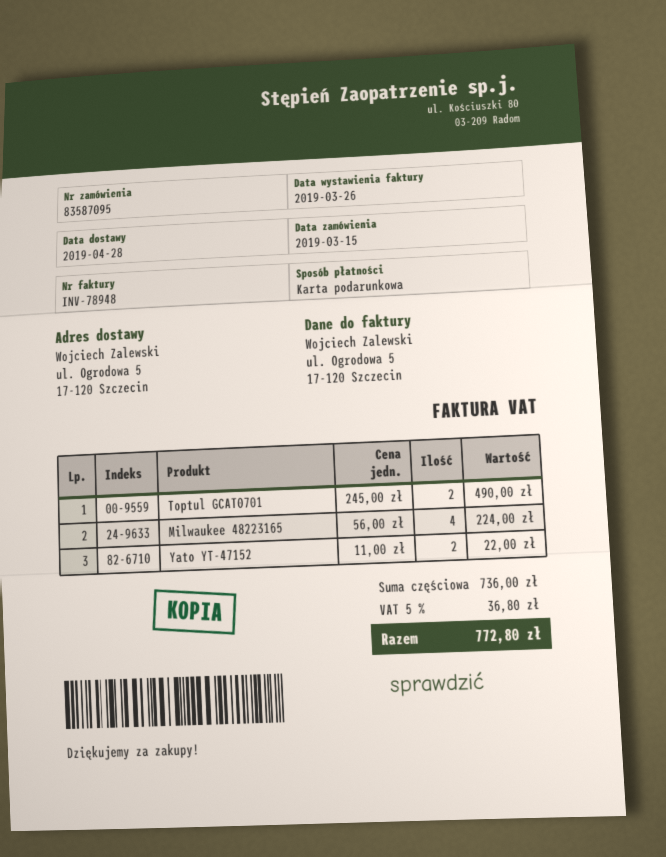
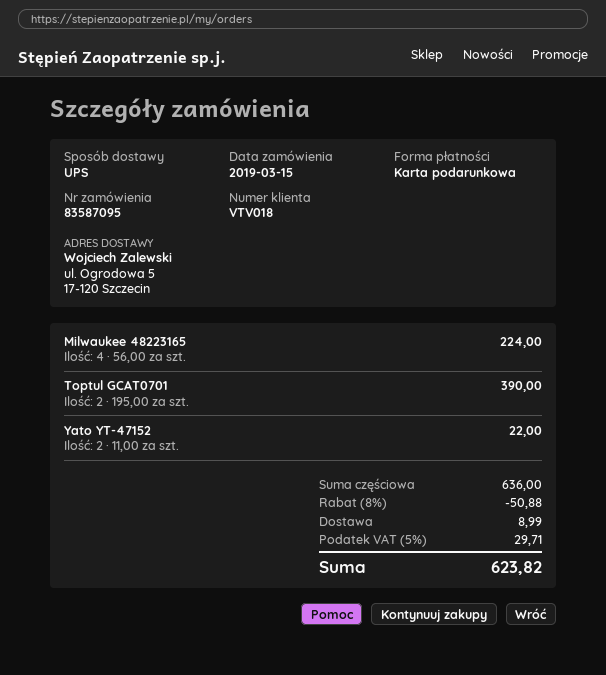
Toptul GCAT0701: 2 x 245.00 = 490.00 -> 2 x 195.00 = 390.00
subtotal: 736.00 -> 636.00
discount: none -> 8% = 50.88
shipping: none -> 8.99
tax: 5% = 36.80 -> 5% = 29.71
total: 772.80 -> 623.82

